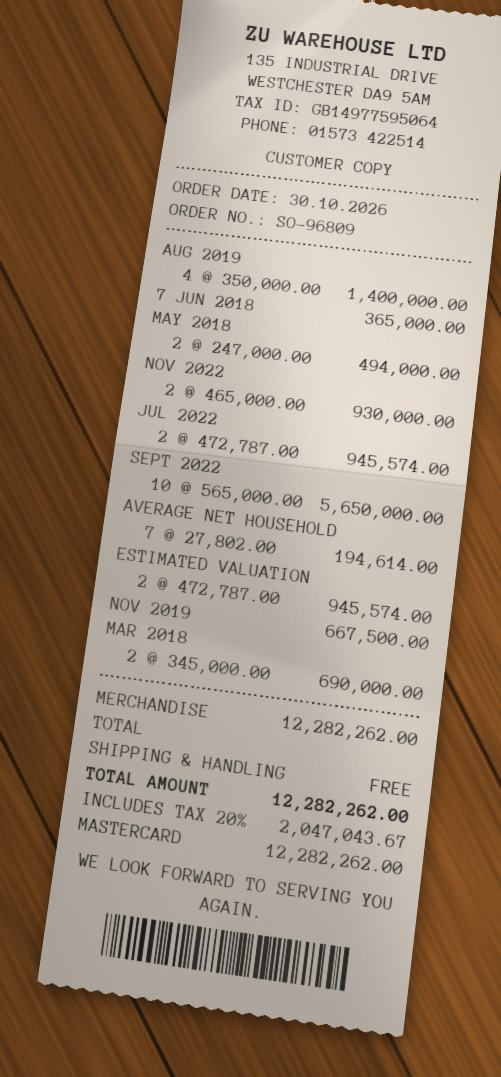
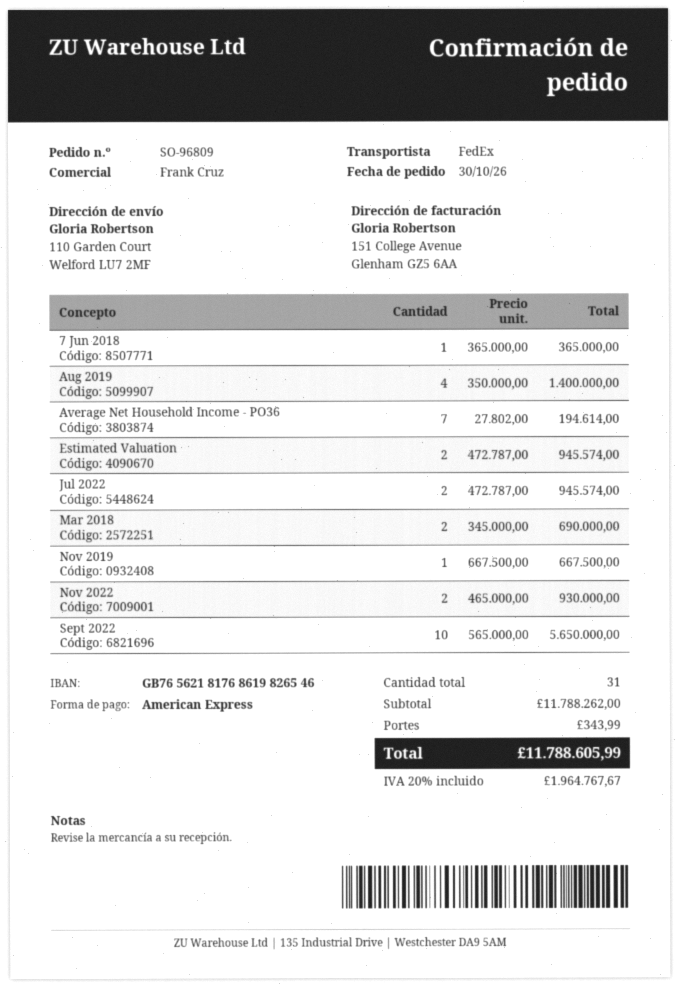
payment method: Mastercard -> American Express
MAY 2018: 2 x 247000.00 = 494000.00 -> none
subtotal: 12282262.00 -> 11788262.00
shipping: 0.00 -> 343.99
tax: 20% = 2047043.67 -> 20% = 1964767.67
total: 12282262.00 -> 11788605.99

